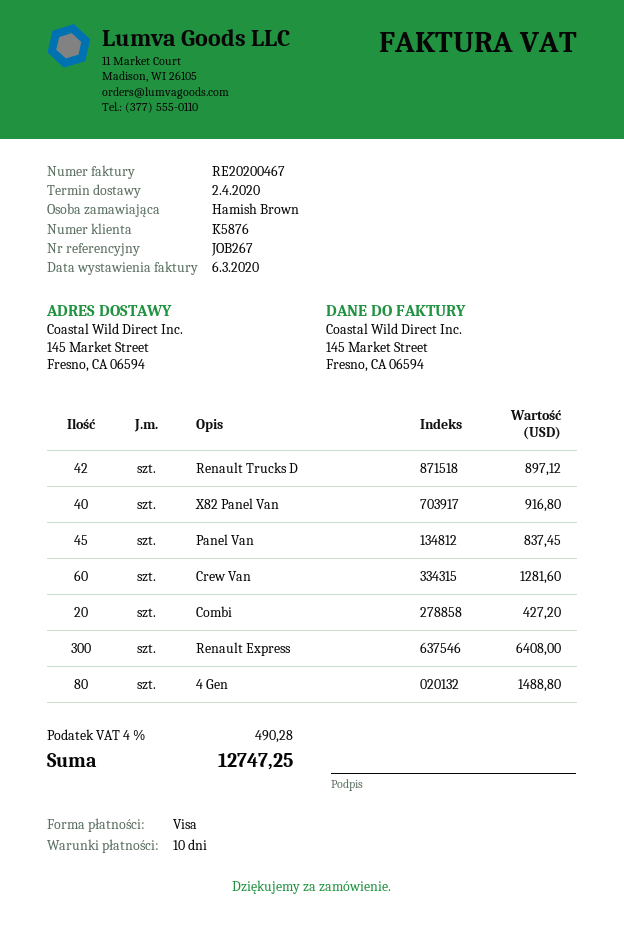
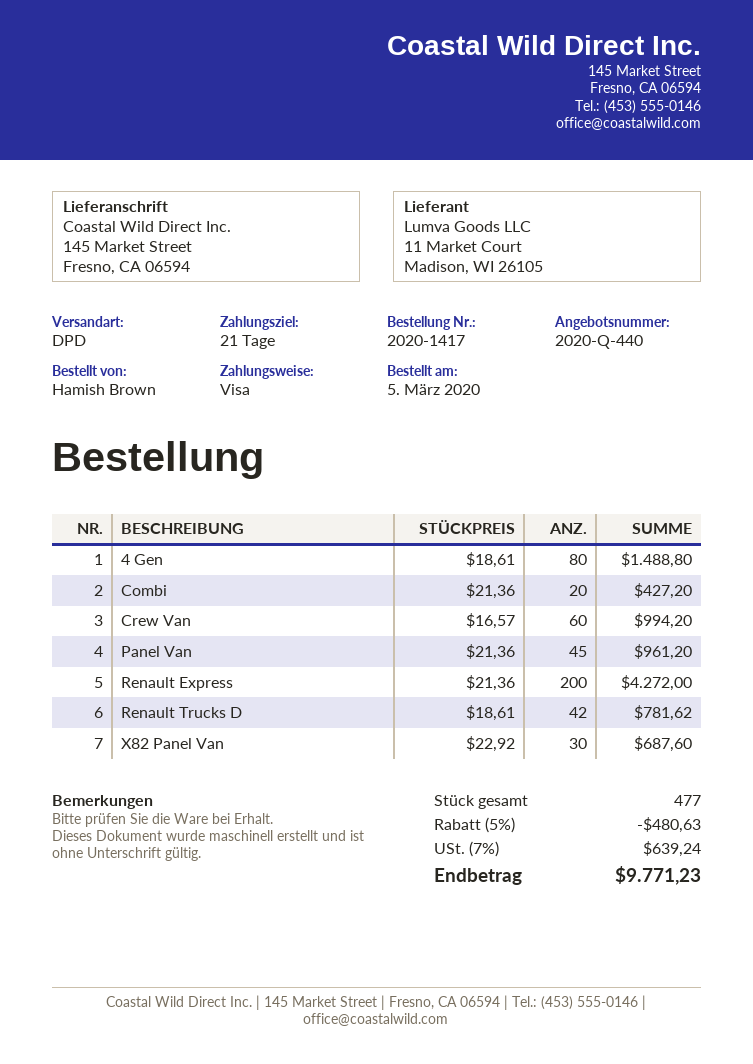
payment terms: 10 days -> 21 days
Renault Trucks D: 42 for 897.12 -> 42 for 781.62
X82 Panel Van: 40 for 916.80 -> 30 for 687.60
Panel Van: 45 for 837.45 -> 45 for 961.20
Crew Van: 60 for 1281.60 -> 60 for 994.20
Renault Express: 300 for 6408.00 -> 200 for 4272.00
discount: none -> 5% = 480.63
tax: 4% = 490.28 -> 7% = 639.24
total: 12747.25 -> 9771.23

